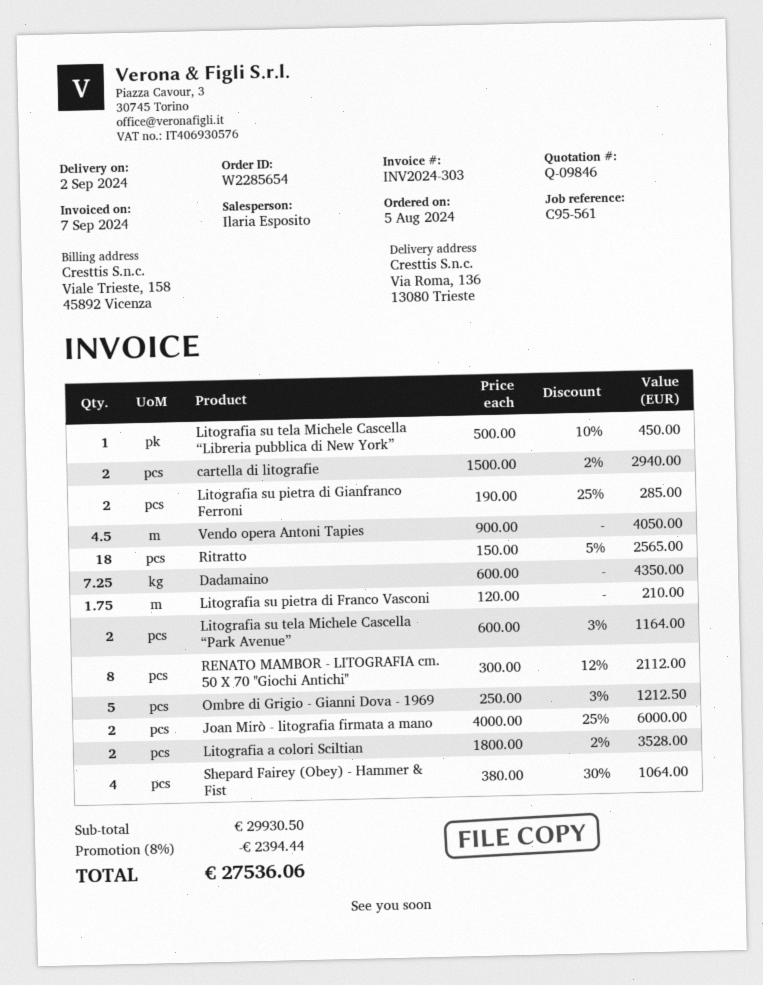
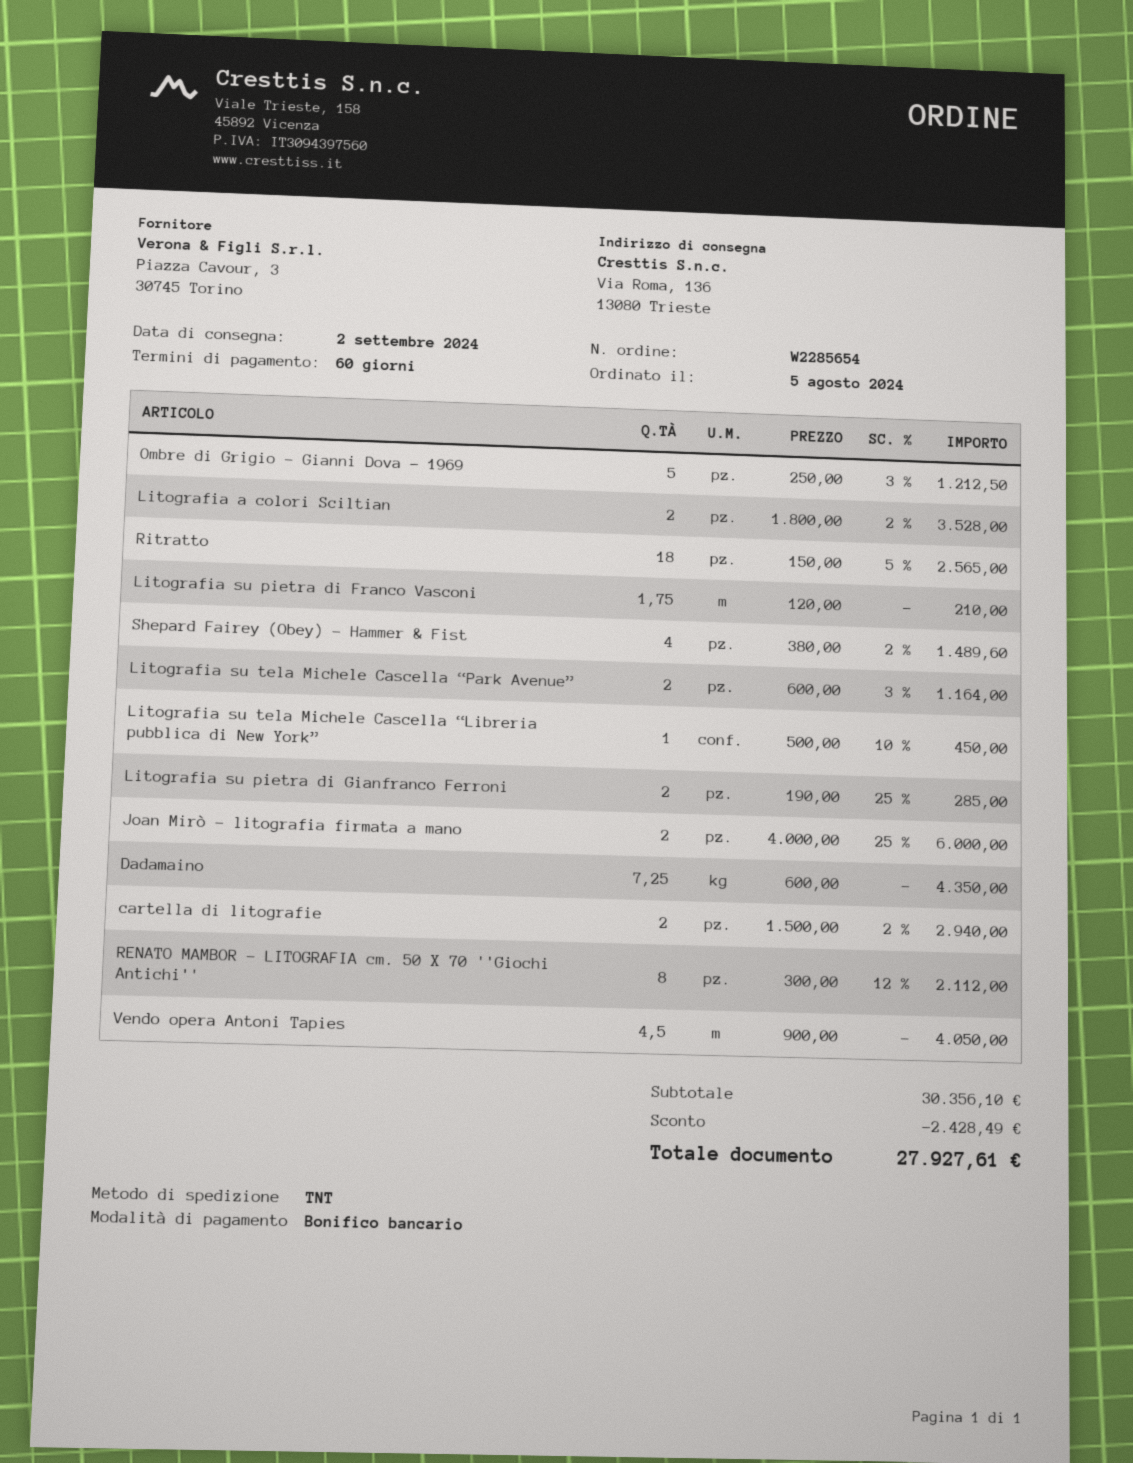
Shepard Fairey (Obey) - Hammer & Fist: 4 x 380.00 - 30% = 1064.00 -> 4 x 380.00 - 2% = 1489.60
subtotal: 29930.50 -> 30356.10
discount: 2394.44 -> 2428.49
total: 27536.06 -> 27927.61

